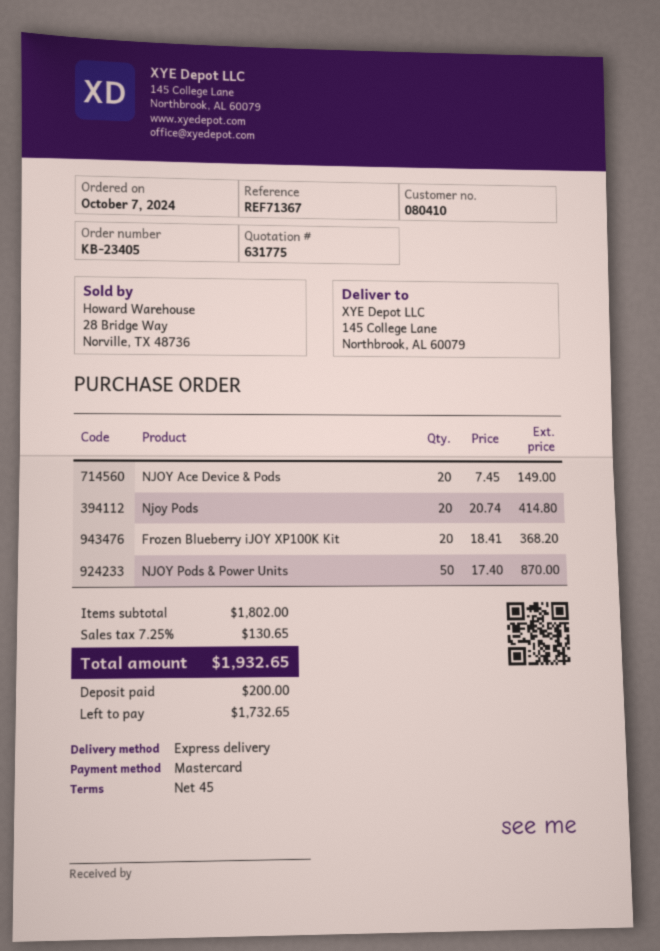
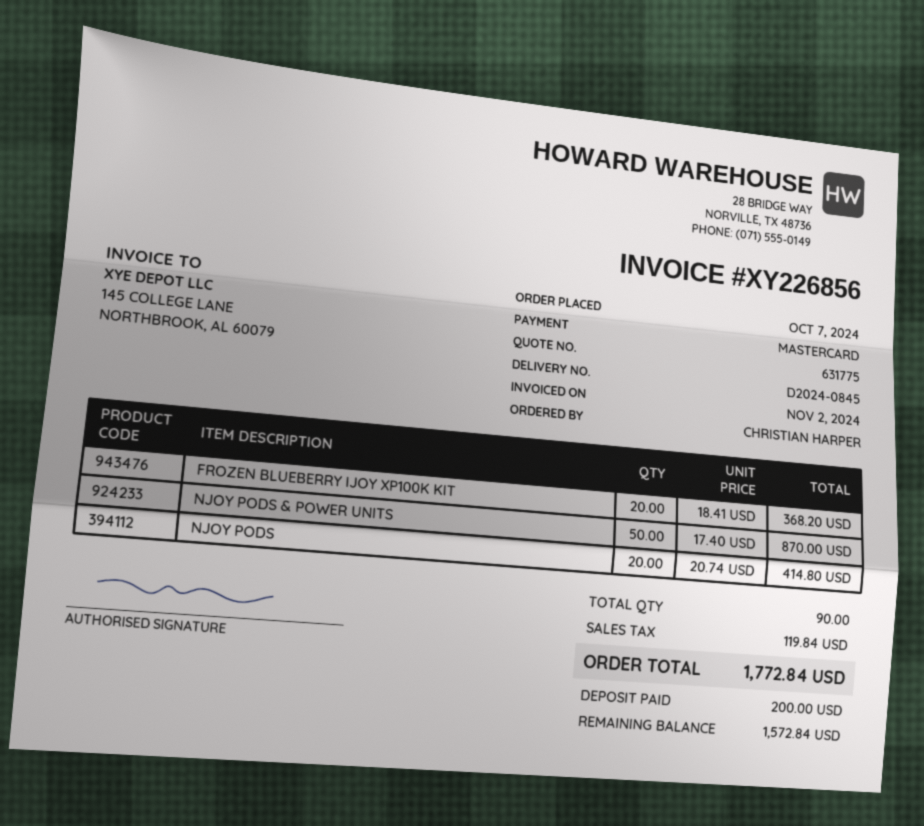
NJOY Ace Device & Pods: 20 x 7.45 = 149.00 -> none
tax: 130.65 -> 119.84
total: 1932.65 -> 1772.84
balance: 1732.65 -> 1572.84

